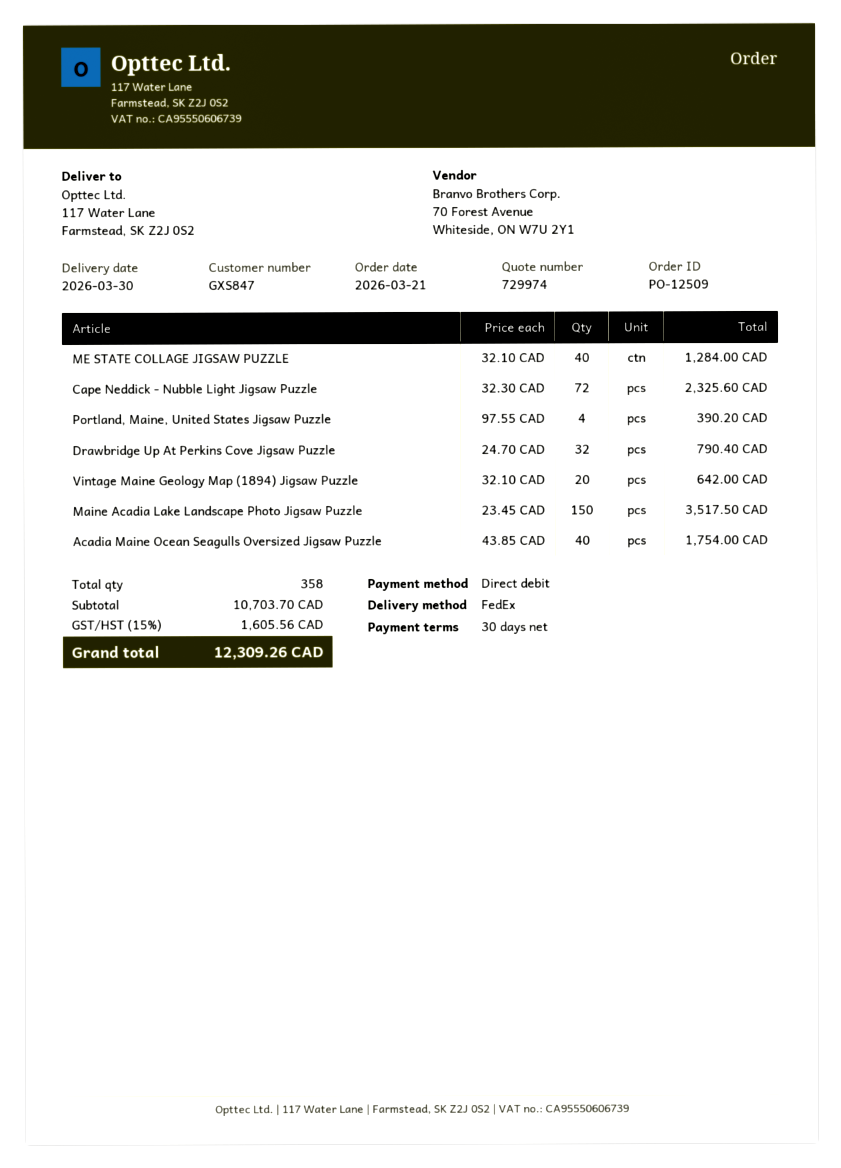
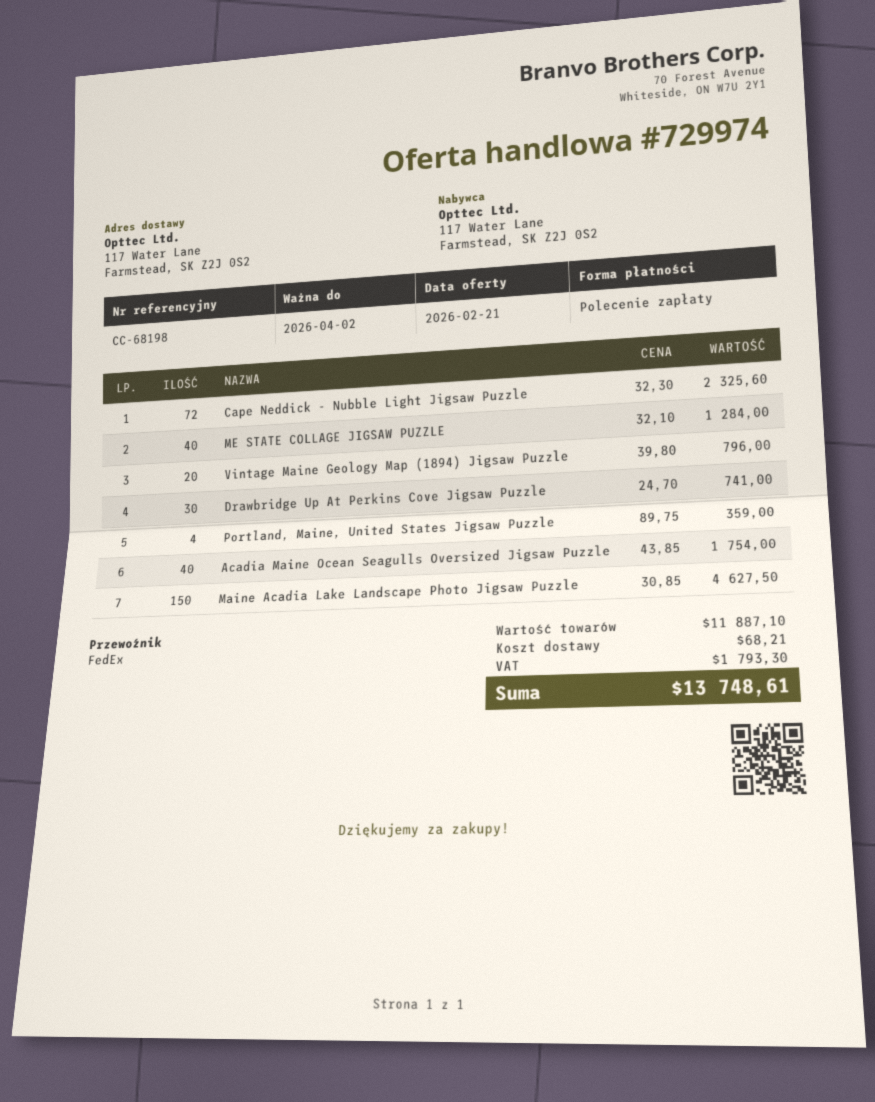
Portland, Maine, United States Jigsaw Puzzle: 4 x 97.55 = 390.20 -> 4 x 89.75 = 359.00
Drawbridge Up At Perkins Cove Jigsaw Puzzle: 32 x 24.70 = 790.40 -> 30 x 24.70 = 741.00
Vintage Maine Geology Map (1894) Jigsaw Puzzle: 20 x 32.10 = 642.00 -> 20 x 39.80 = 796.00
Maine Acadia Lake Landscape Photo Jigsaw Puzzle: 150 x 23.45 = 3517.50 -> 150 x 30.85 = 4627.50
subtotal: 10703.70 -> 11887.10
shipping: none -> 68.21
tax: 1605.56 -> 1793.30
total: 12309.26 -> 13748.61

